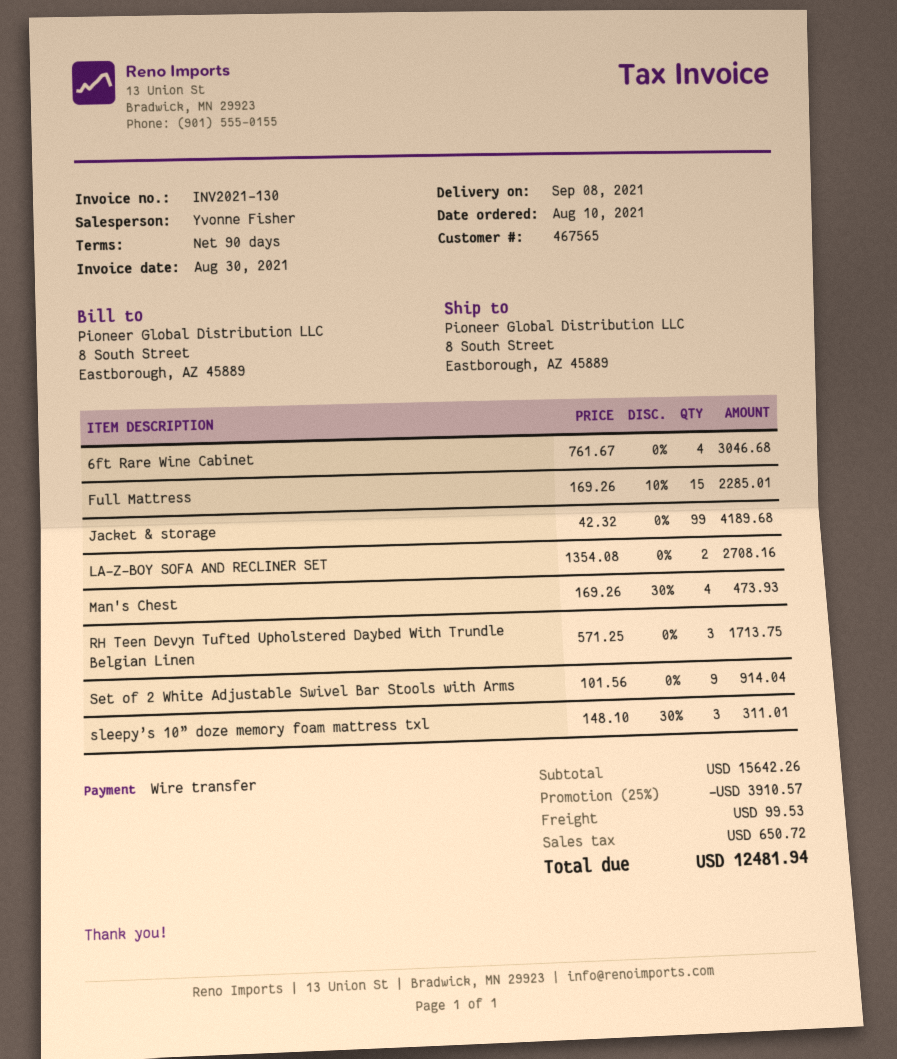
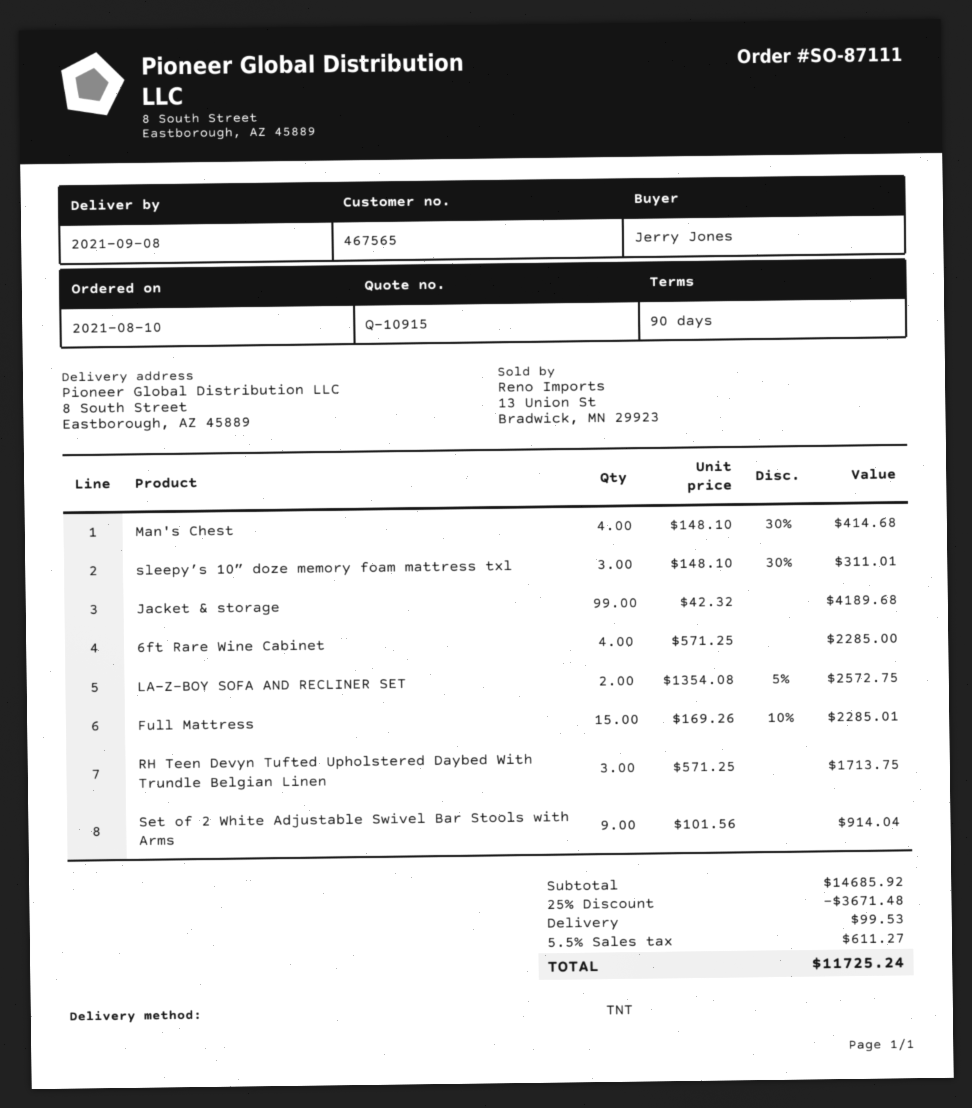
6ft Rare Wine Cabinet: 4 x 761.67 = 3046.68 -> 4 x 571.25 = 2285.00
LA-Z-BOY SOFA AND RECLINER SET: 2 x 1354.08 = 2708.16 -> 2 x 1354.08 - 5% = 2572.75
Man's Chest: 4 x 169.26 - 30% = 473.93 -> 4 x 148.10 - 30% = 414.68
subtotal: 15642.26 -> 14685.92
discount: 25% = 3910.57 -> 25% = 3671.48
tax: 650.72 -> 611.27
total: 12481.94 -> 11725.24

